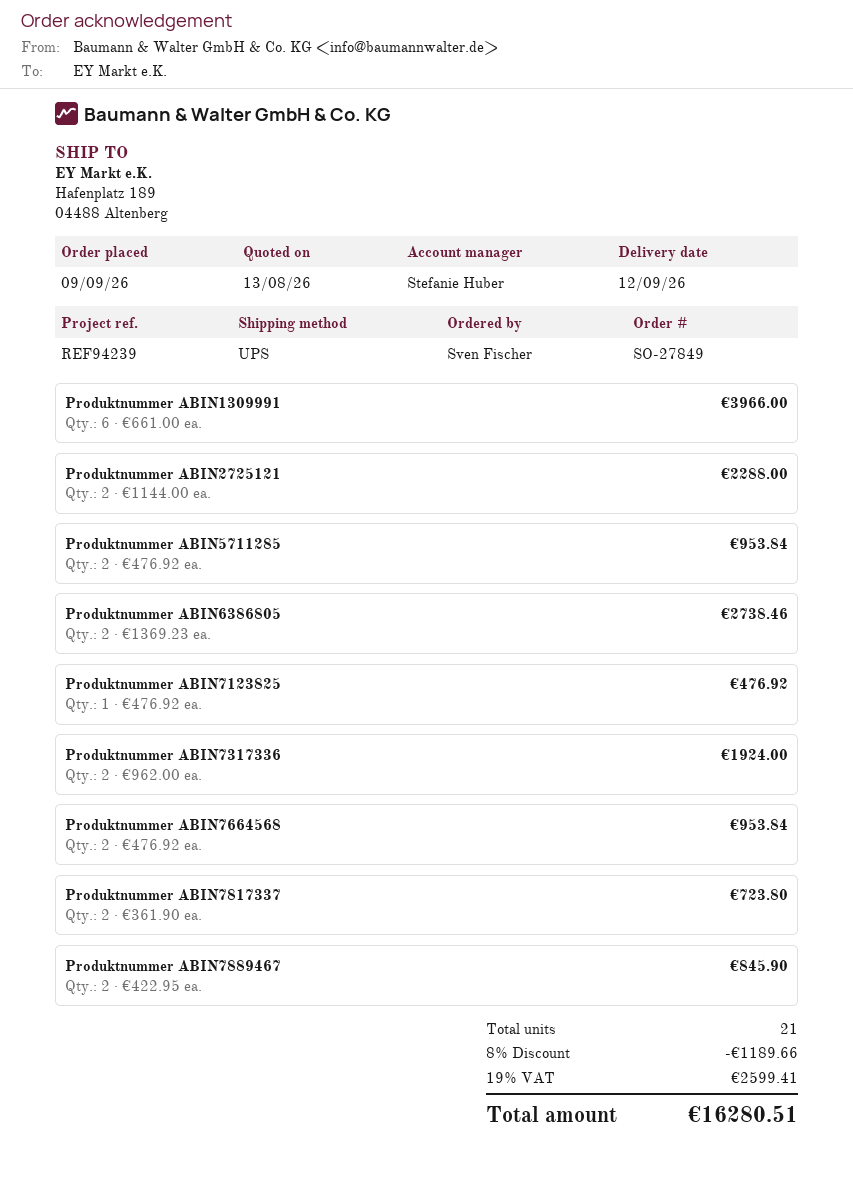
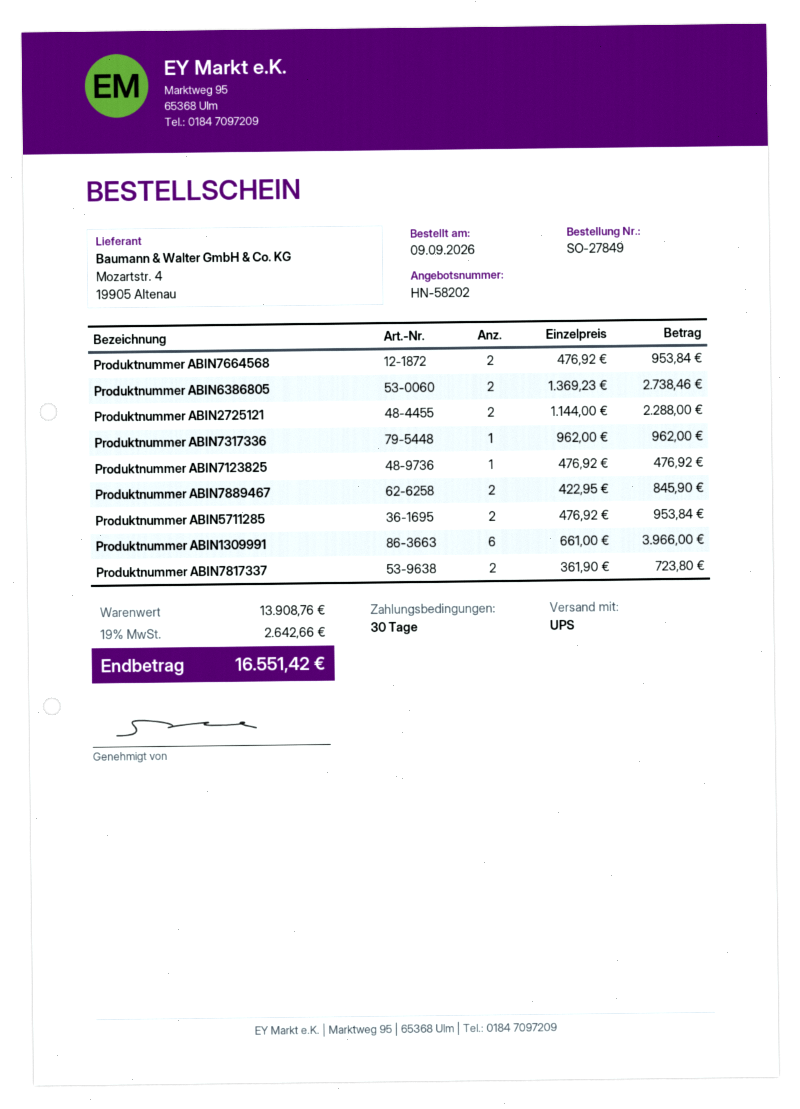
Produktnummer ABIN7317336: 2 x 962.00 = 1924.00 -> 1 x 962.00 = 962.00
discount: 8% = 1189.66 -> none
tax: 19% = 2599.41 -> 19% = 2642.66
total: 16280.51 -> 16551.42

